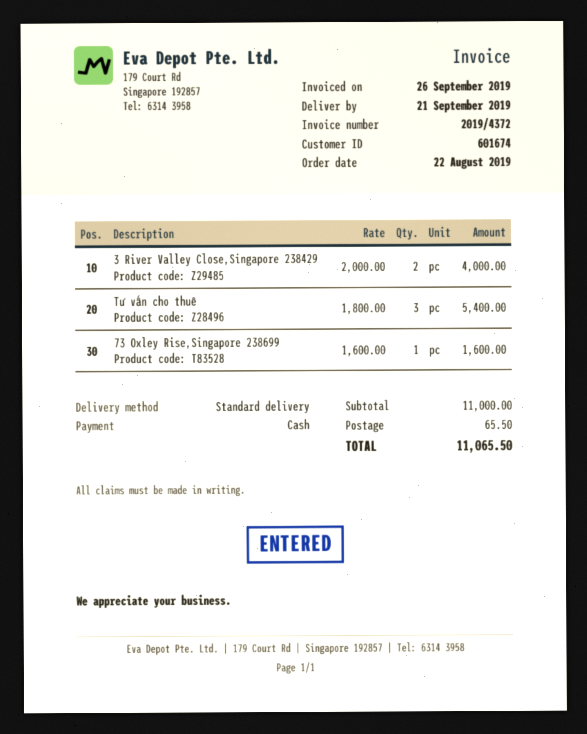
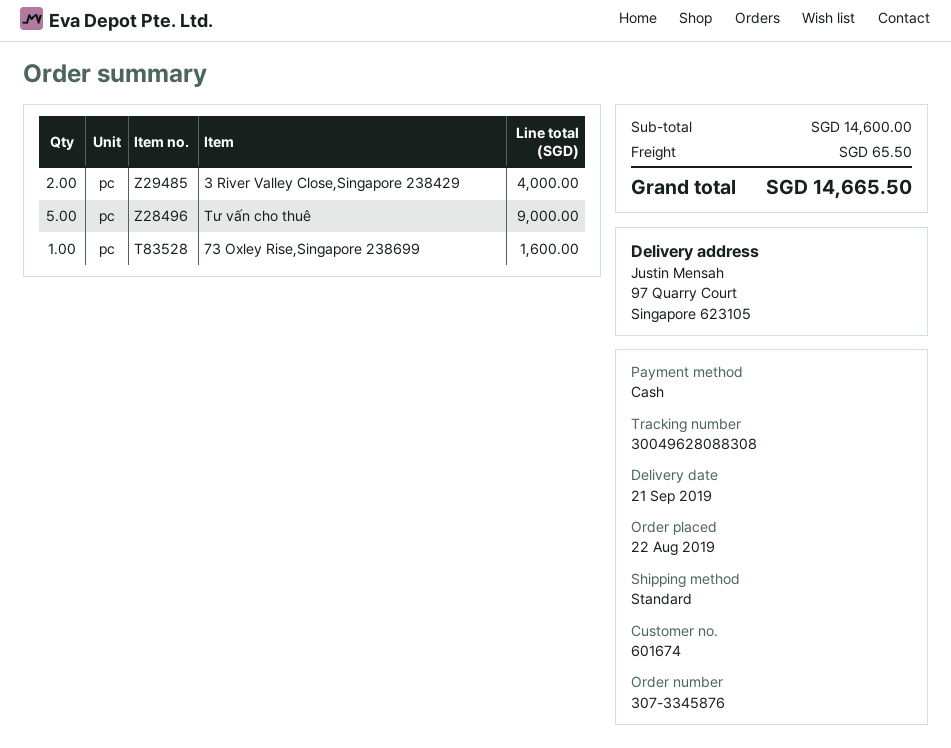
Tư vấn cho thuê: 3 for 5400.00 -> 5 for 9000.00
subtotal: 11000.00 -> 14600.00
total: 11065.50 -> 14665.50

